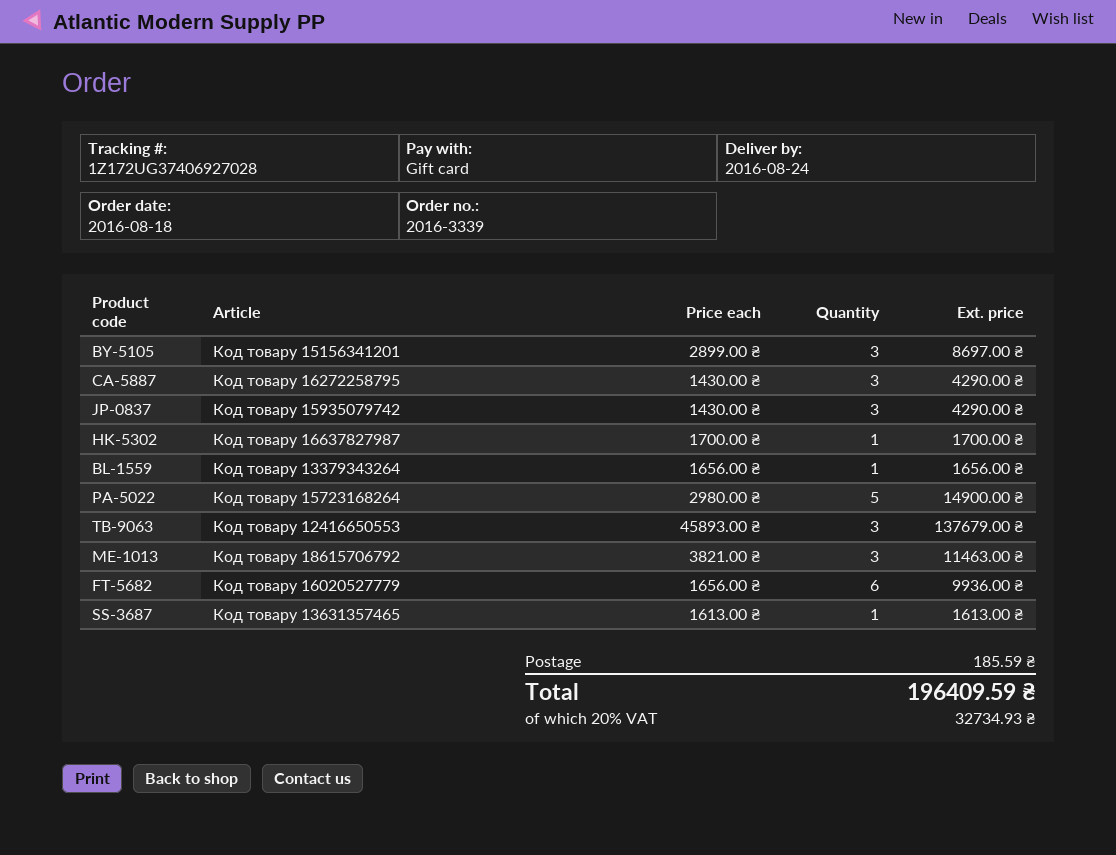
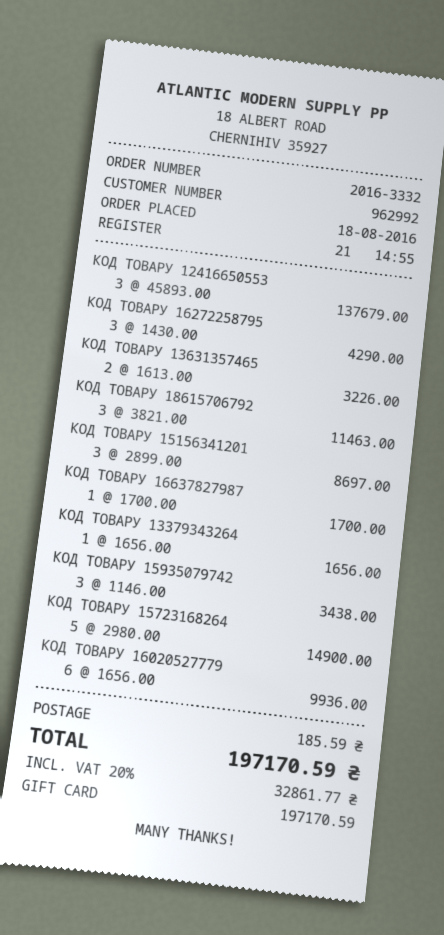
order number: 2016-3339 -> 2016-3332
Код товару 15935079742: 3 x 1430.00 = 4290.00 -> 3 x 1146.00 = 3438.00
Код товару 13631357465: 1 x 1613.00 = 1613.00 -> 2 x 1613.00 = 3226.00
tax: 20% = 32734.93 -> 20% = 32861.77
total: 196409.59 -> 197170.59

